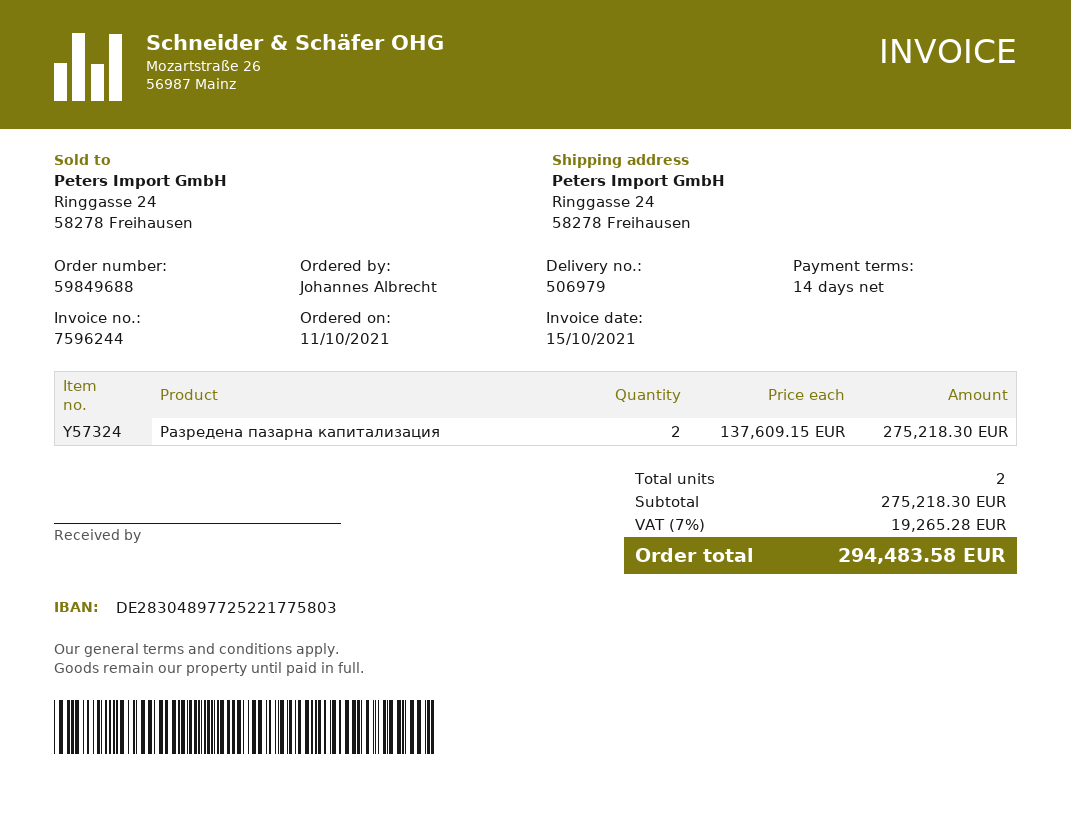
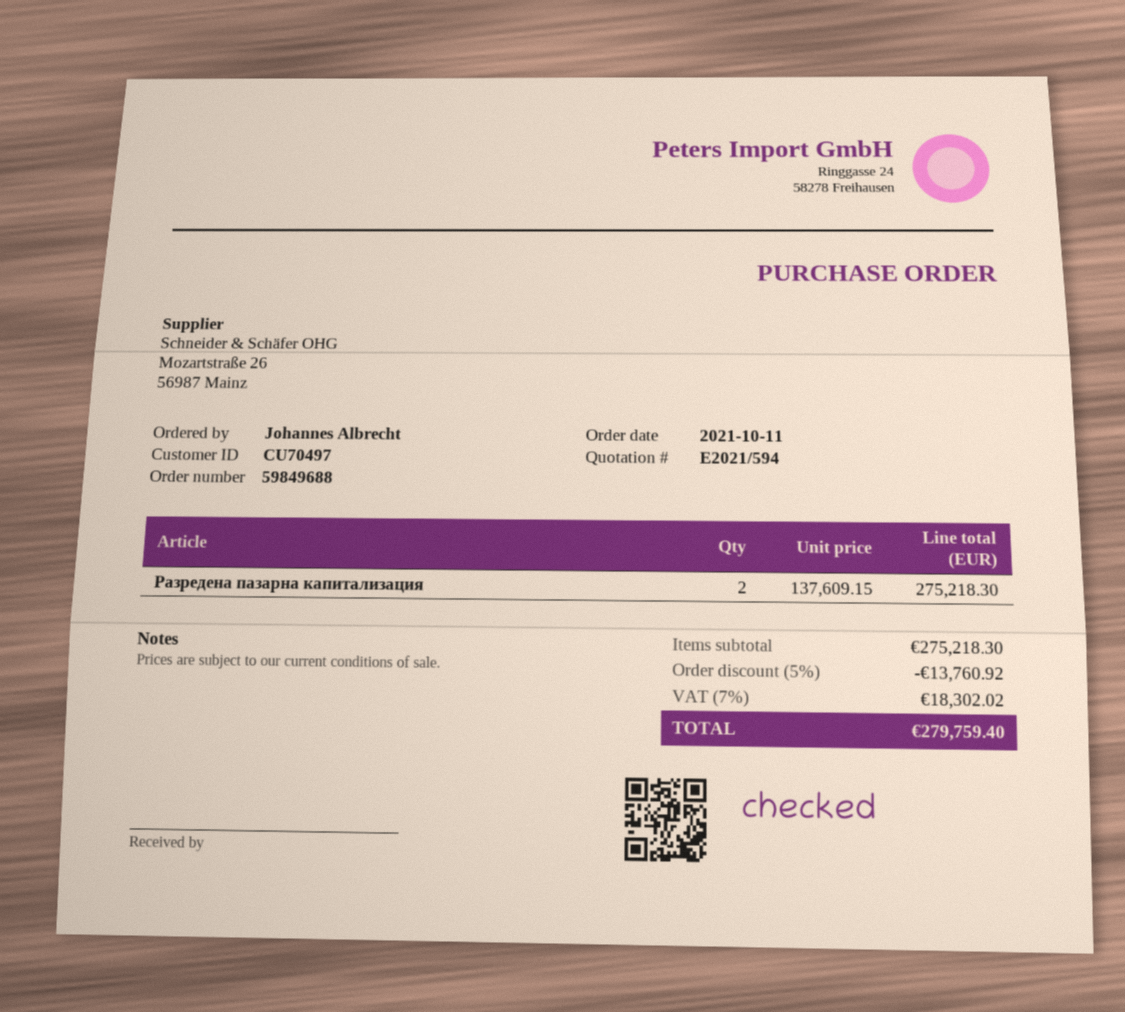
discount: none -> 5% = 13760.92
tax: 7% = 19265.28 -> 7% = 18302.02
total: 294483.58 -> 279759.40

